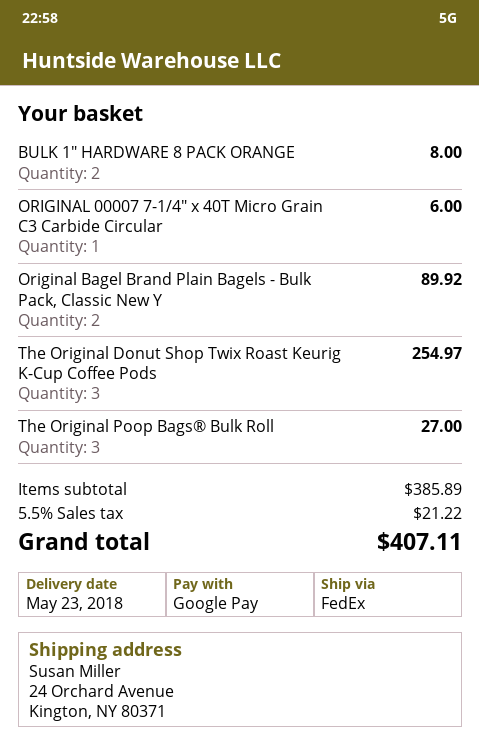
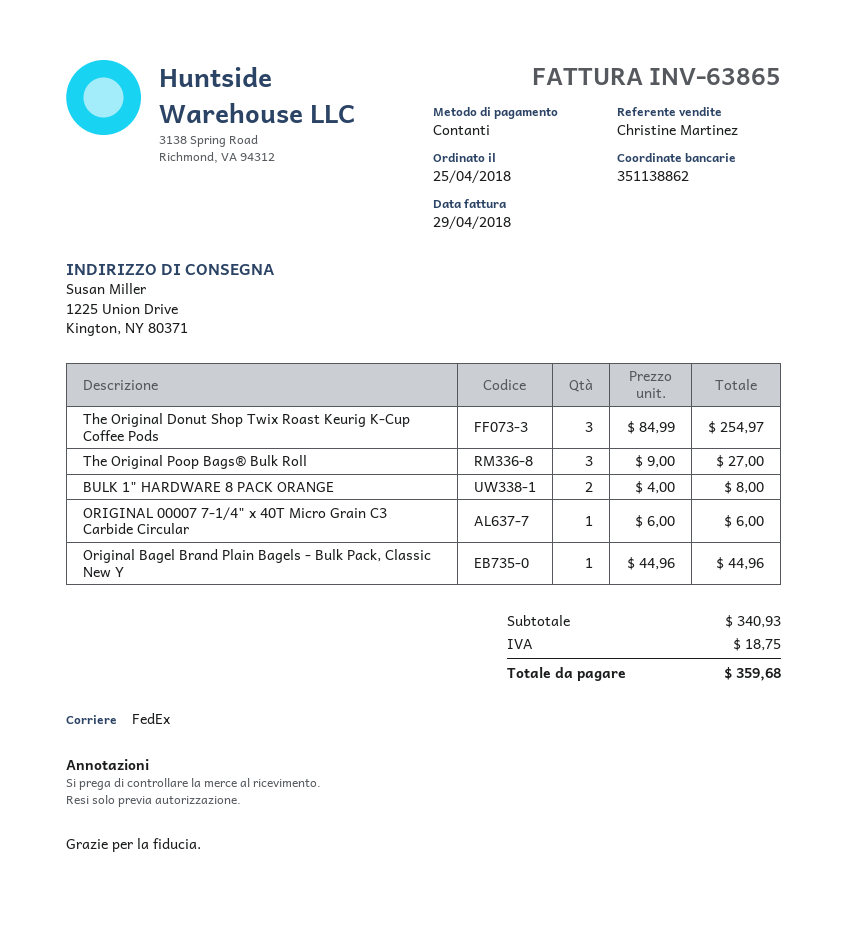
payment method: Google Pay -> cash
ship to: 24 Orchard Avenue, Kington, NY 80371 -> 1225 Union Drive, Kington, NY 80371
Original Bagel Brand Plain Bagels - Bulk Pack, Classic New Y: 2 for 89.92 -> 1 for 44.96
subtotal: 385.89 -> 340.93
tax: 21.22 -> 18.75
total: 407.11 -> 359.68

